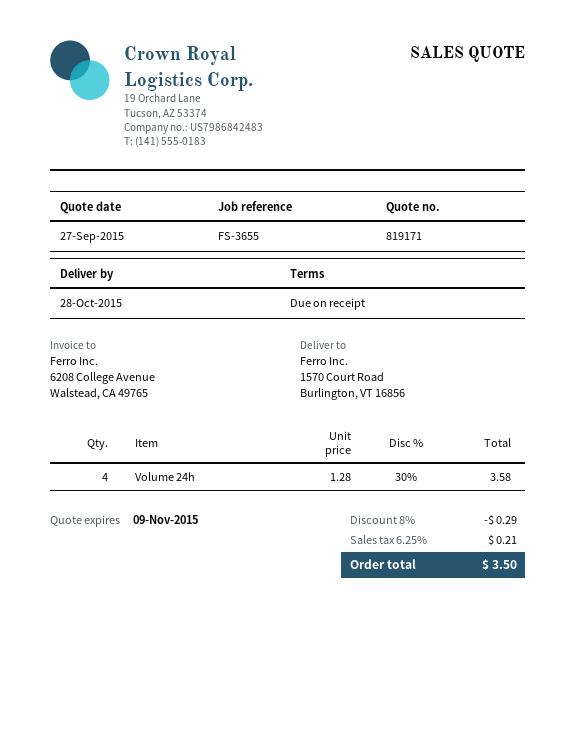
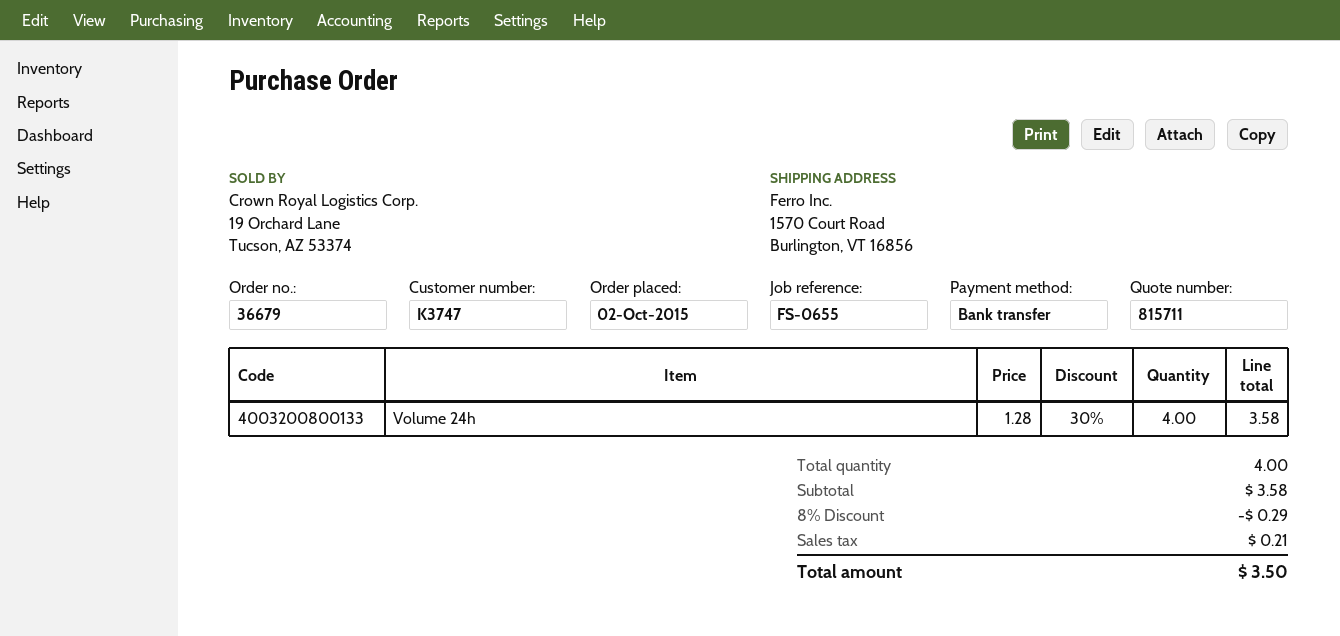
quote number: 819171 -> 815711
reference: FS-3655 -> FS-0655

